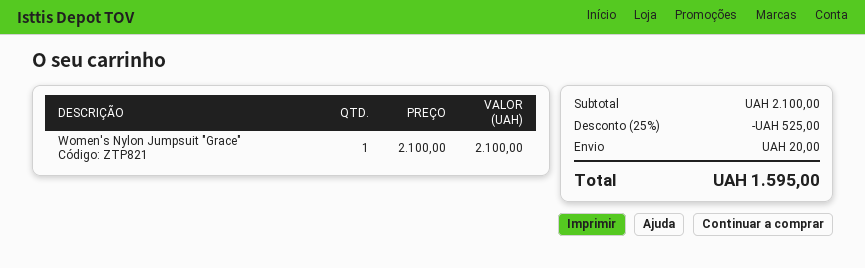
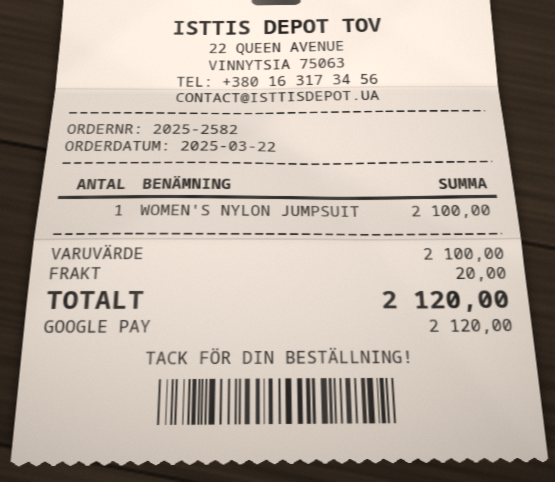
discount: 25% = 525.00 -> none
total: 1595.00 -> 2120.00

